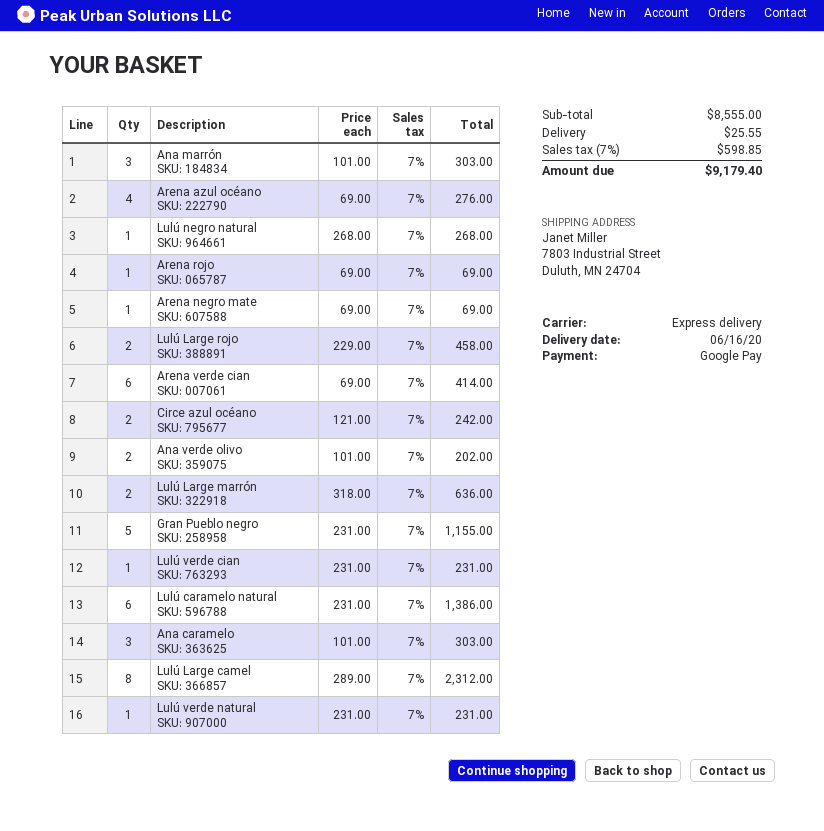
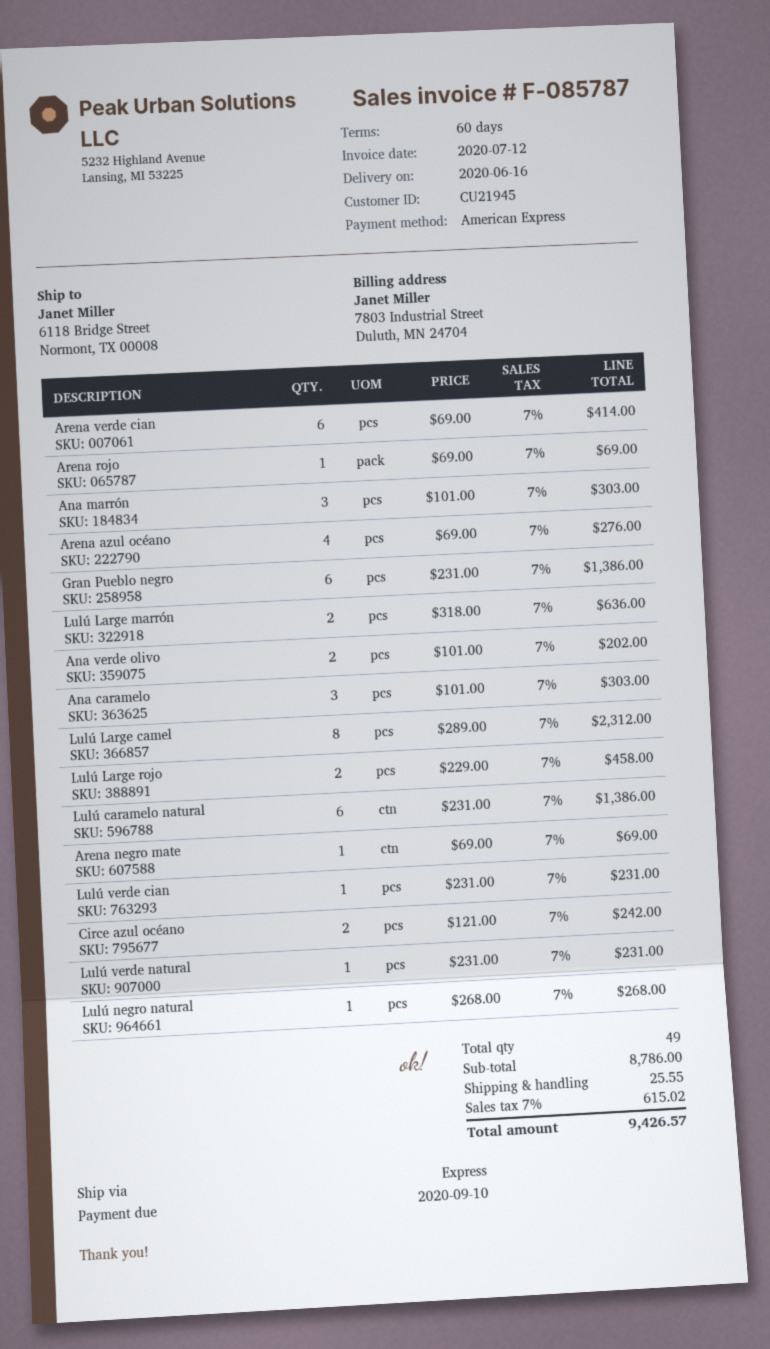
payment method: Google Pay -> American Express
ship to: 7803 Industrial Street, Duluth, MN 24704 -> 6118 Bridge Street, Normont, TX 00008
Gran Pueblo negro: 5 x 231.00 = 1155.00 -> 6 x 231.00 = 1386.00
subtotal: 8555.00 -> 8786.00
tax: 7% = 598.85 -> 7% = 615.02
total: 9179.40 -> 9426.57

